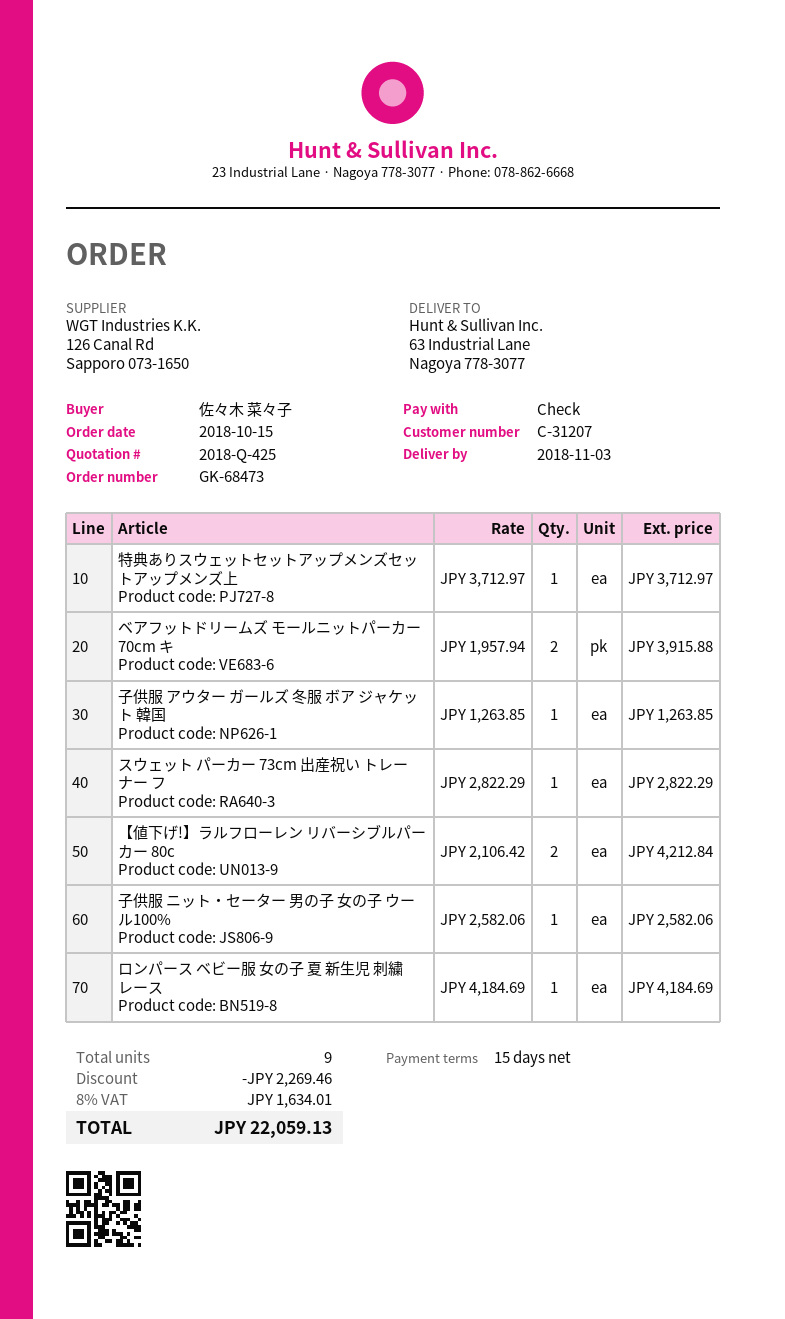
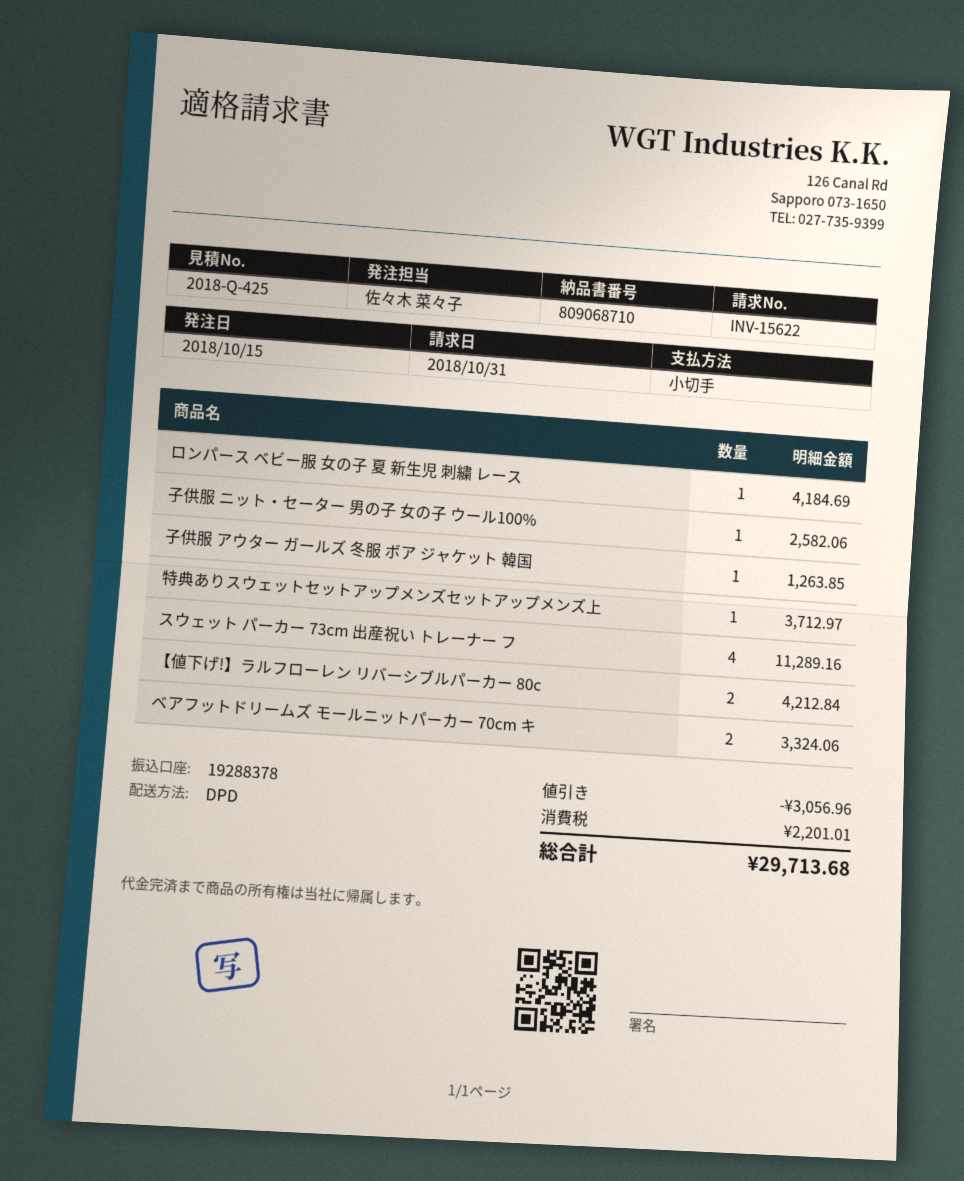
ベアフットドリームズ モールニットパーカー 70cm キ: 2 for 3915.88 -> 2 for 3324.06
スウェット パーカー 73cm 出産祝い トレーナー フ: 1 for 2822.29 -> 4 for 11289.16
discount: 2269.46 -> 3056.96
tax: 1634.01 -> 2201.01
total: 22059.13 -> 29713.68

